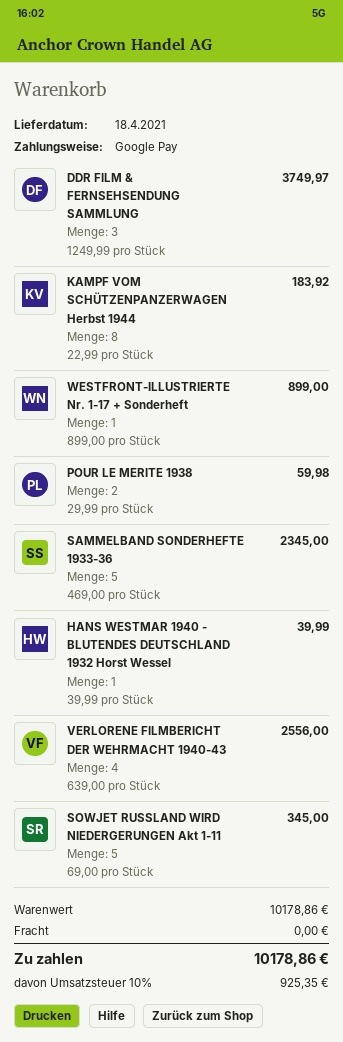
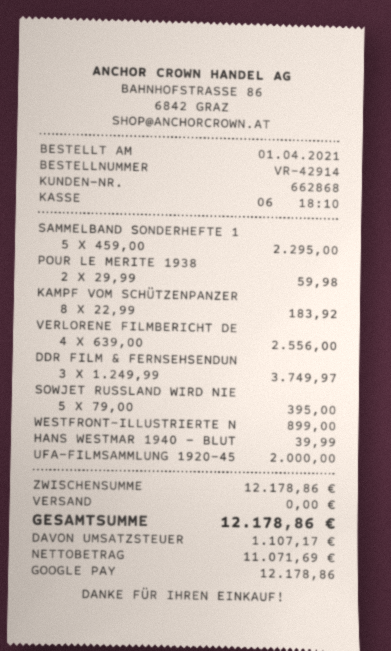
SAMMELBAND SONDERHEFTE 1933-36: 5 x 469.00 = 2345.00 -> 5 x 459.00 = 2295.00
SOWJET RUSSLAND WIRD NIEDERGERUNGEN Akt 1-11: 5 x 69.00 = 345.00 -> 5 x 79.00 = 395.00
UFA-FILMSAMMLUNG 1920-45: none -> 1 x 2000.00 = 2000.00
subtotal: 10178.86 -> 12178.86
tax: 925.35 -> 1107.17
total: 10178.86 -> 12178.86

